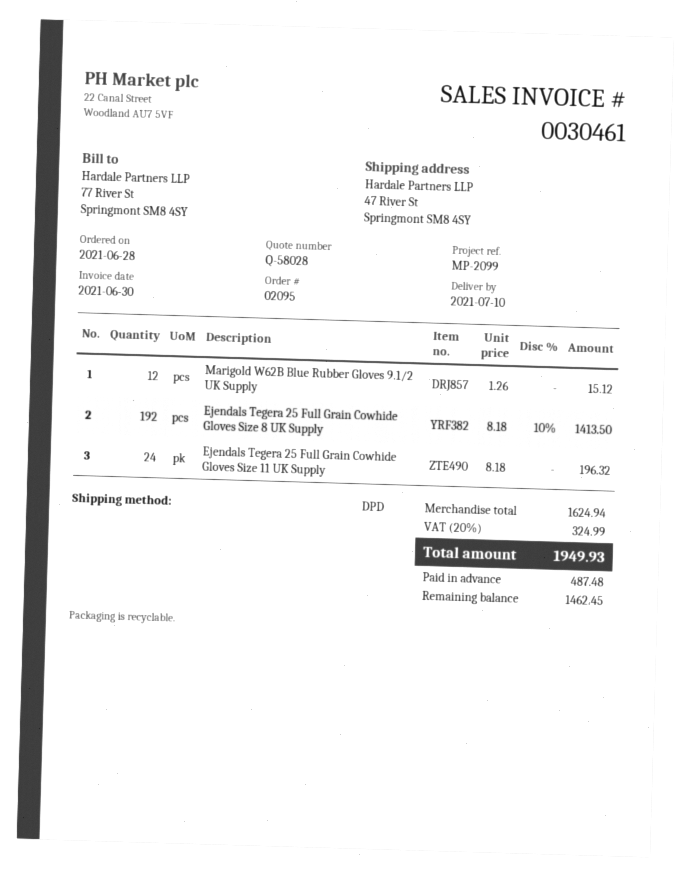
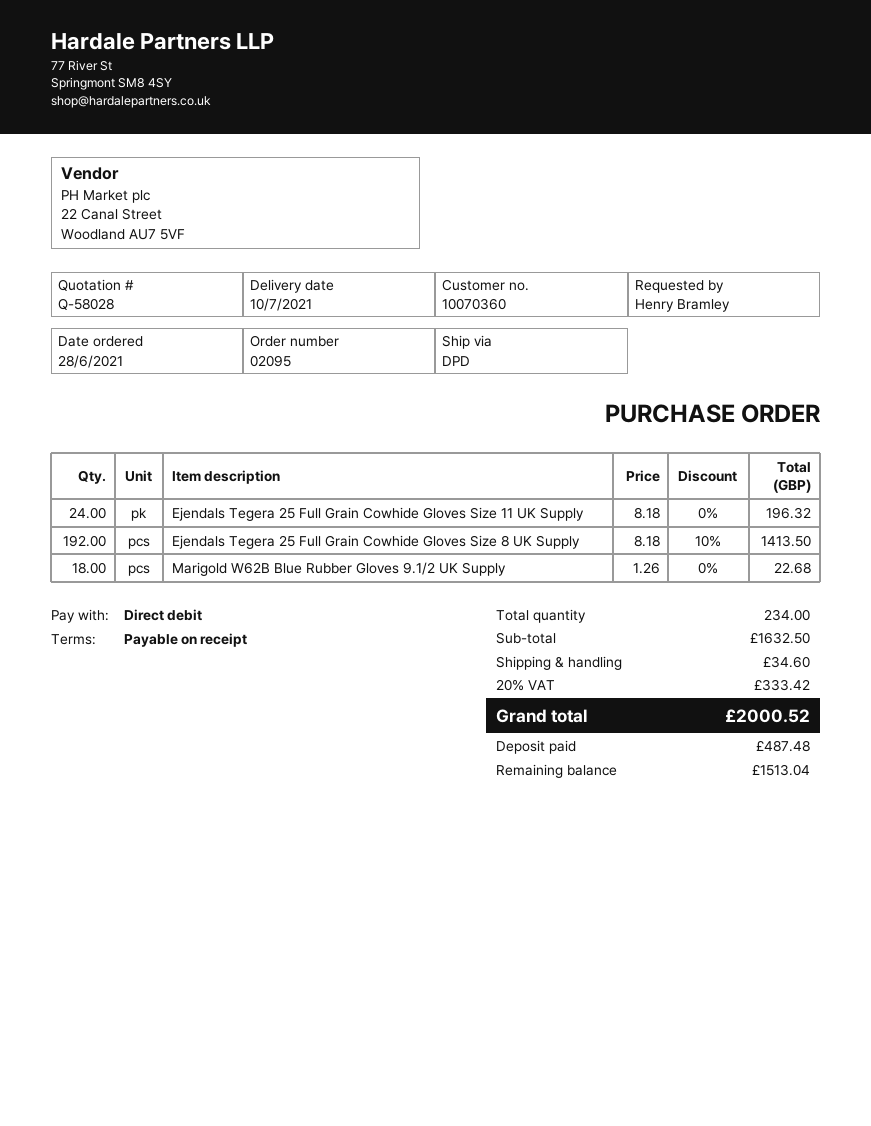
Marigold W62B Blue Rubber Gloves 9.1/2 UK Supply: 12 x 1.26 = 15.12 -> 18 x 1.26 = 22.68
subtotal: 1624.94 -> 1632.50
shipping: none -> 34.60
tax: 20% = 324.99 -> 20% = 333.42
total: 1949.93 -> 2000.52
balance: 1462.45 -> 1513.04

